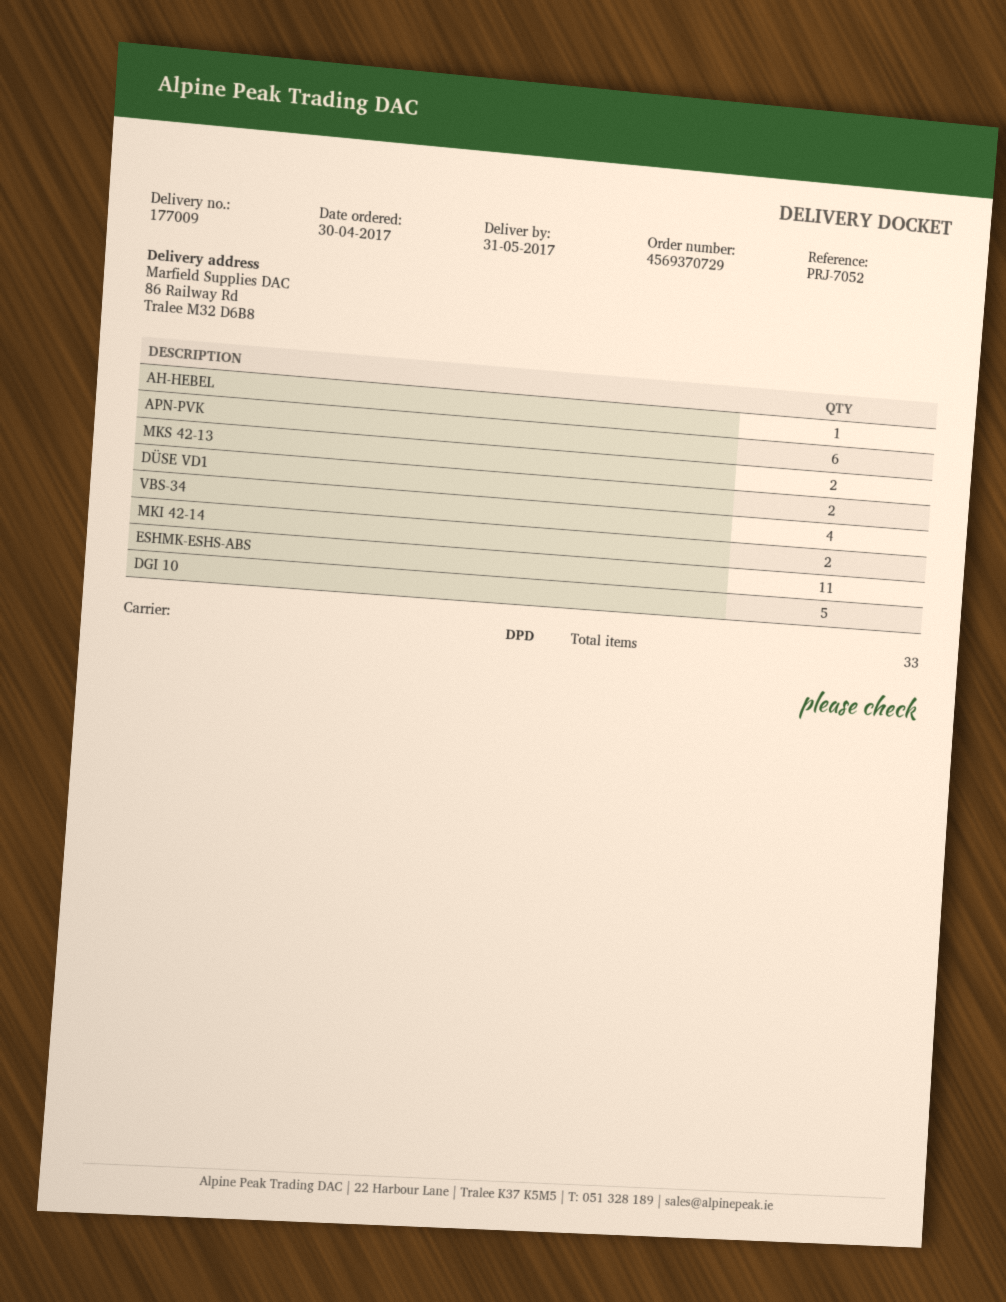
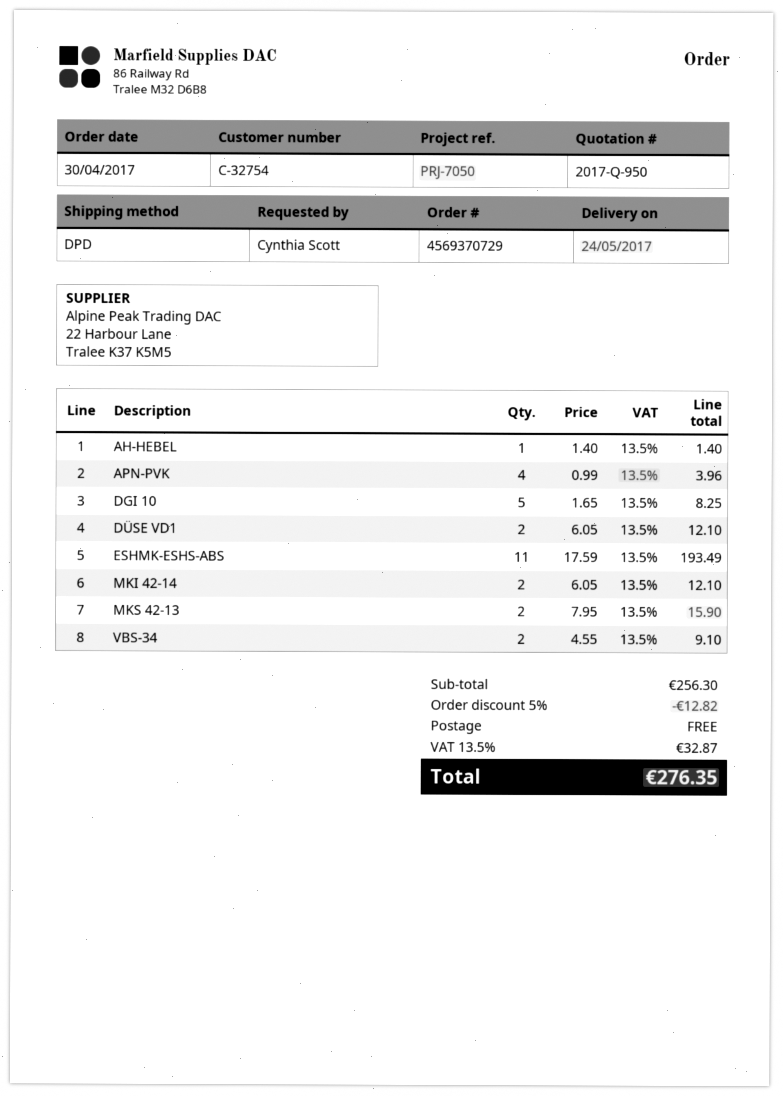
delivery date: 2017-05-31 -> 2017-05-24
reference: PRJ-7052 -> PRJ-7050
APN-PVK: 6 -> 4
VBS-34: 4 -> 2

